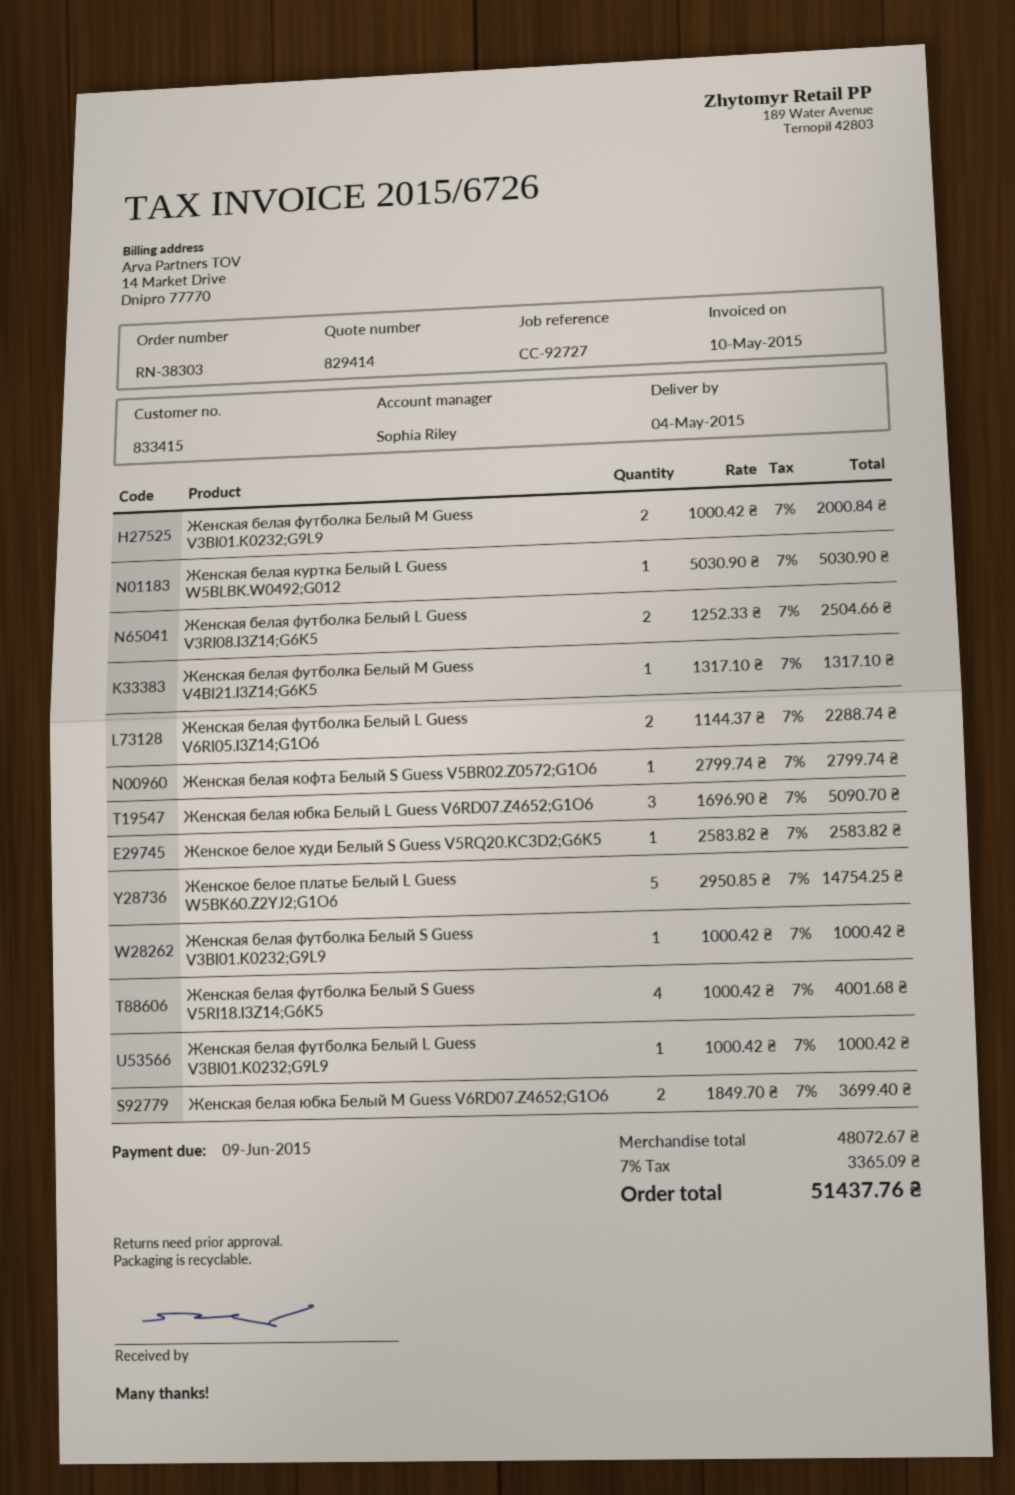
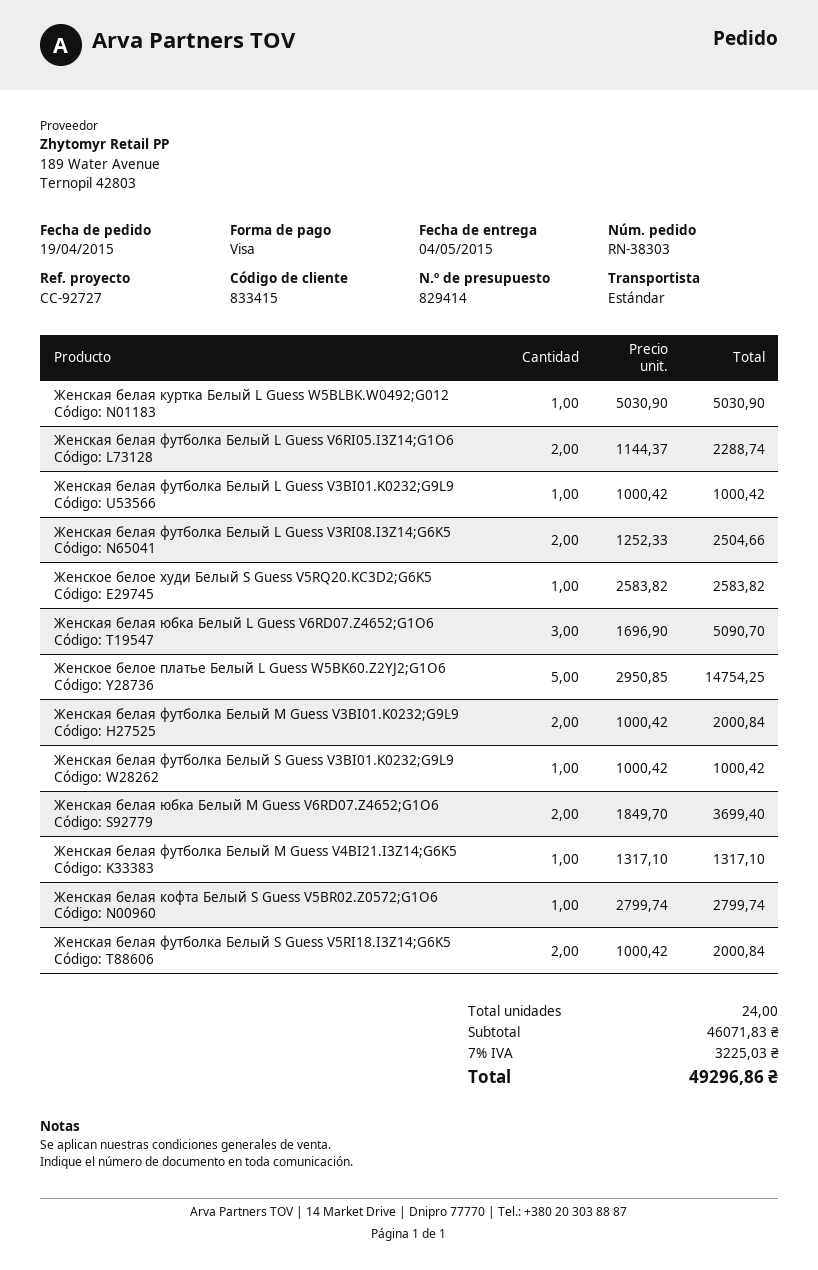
Женская белая футболка Белый S Guess V5RI18.I3Z14;G6K5: 4 x 1000.42 = 4001.68 -> 2 x 1000.42 = 2000.84
subtotal: 48072.67 -> 46071.83
tax: 7% = 3365.09 -> 7% = 3225.03
total: 51437.76 -> 49296.86

